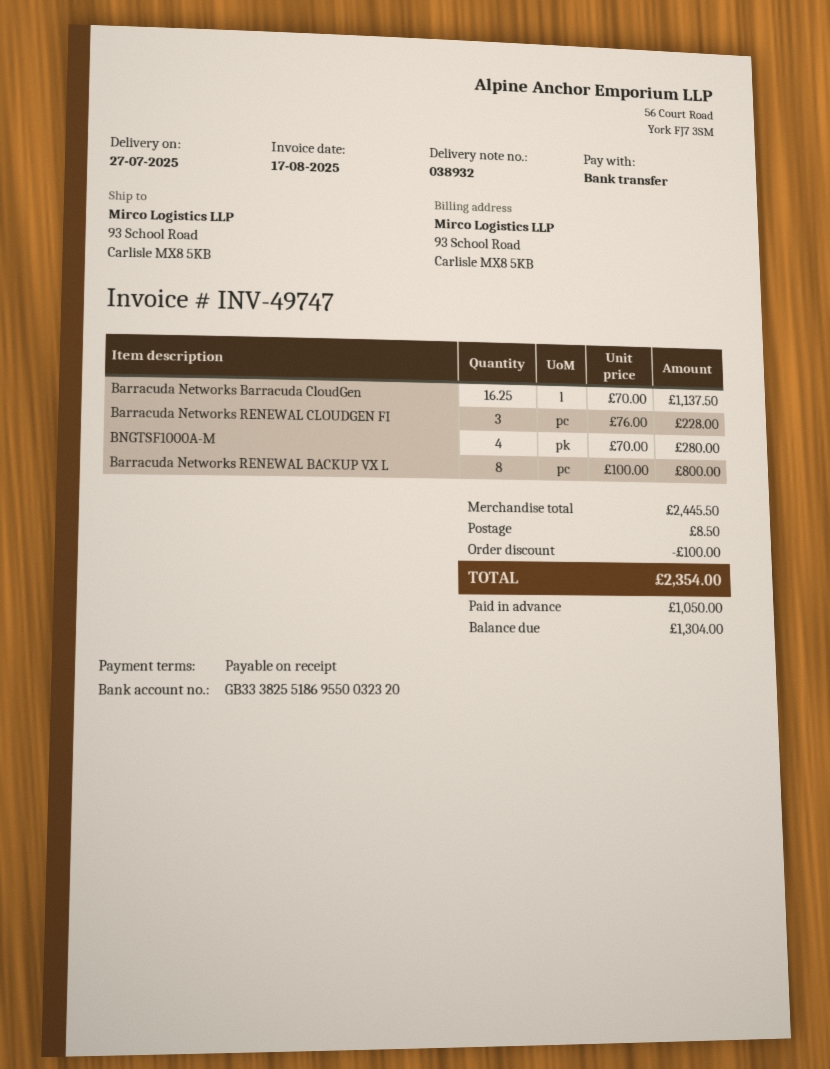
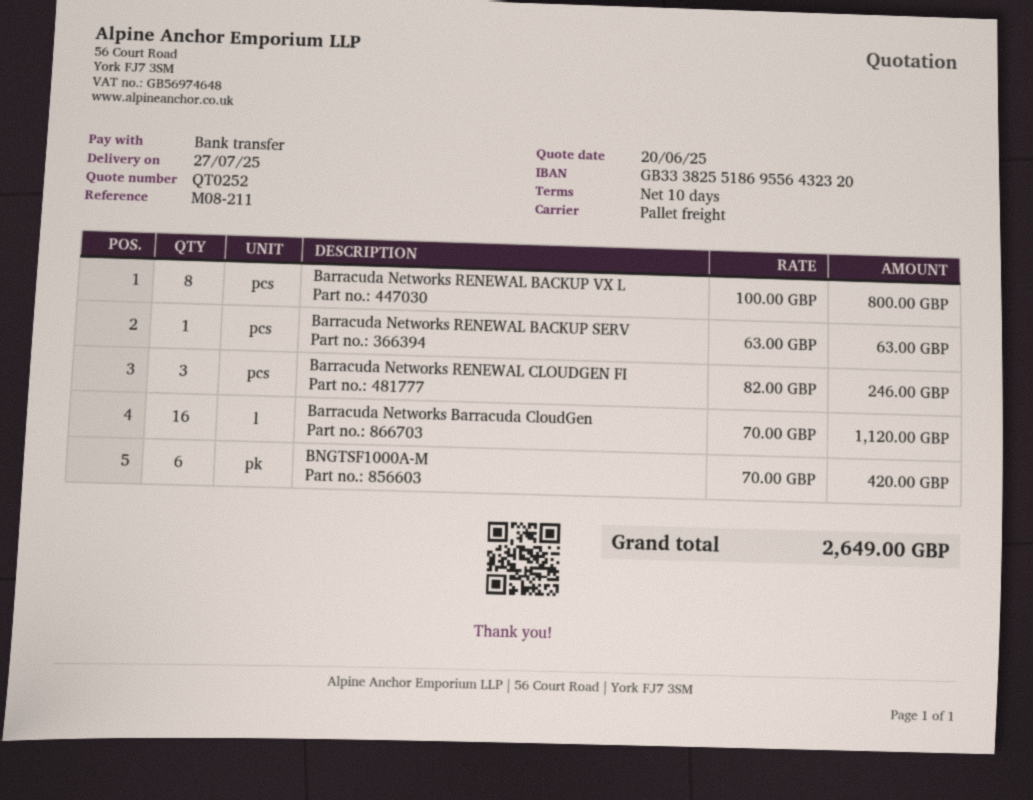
payment terms: on receipt -> 10 days
bank account: GB33382551869550032320 -> GB33382551869556432320
Barracuda Networks Barracuda CloudGen: 16.25 x 70.00 = 1137.50 -> 16 x 70.00 = 1120.00
Barracuda Networks RENEWAL CLOUDGEN FI: 3 x 76.00 = 228.00 -> 3 x 82.00 = 246.00
BNGTSF1000A-M: 4 x 70.00 = 280.00 -> 6 x 70.00 = 420.00
Barracuda Networks RENEWAL BACKUP SERV: none -> 1 x 63.00 = 63.00
discount: 100.00 -> none
shipping: 8.50 -> none
total: 2354.00 -> 2649.00

